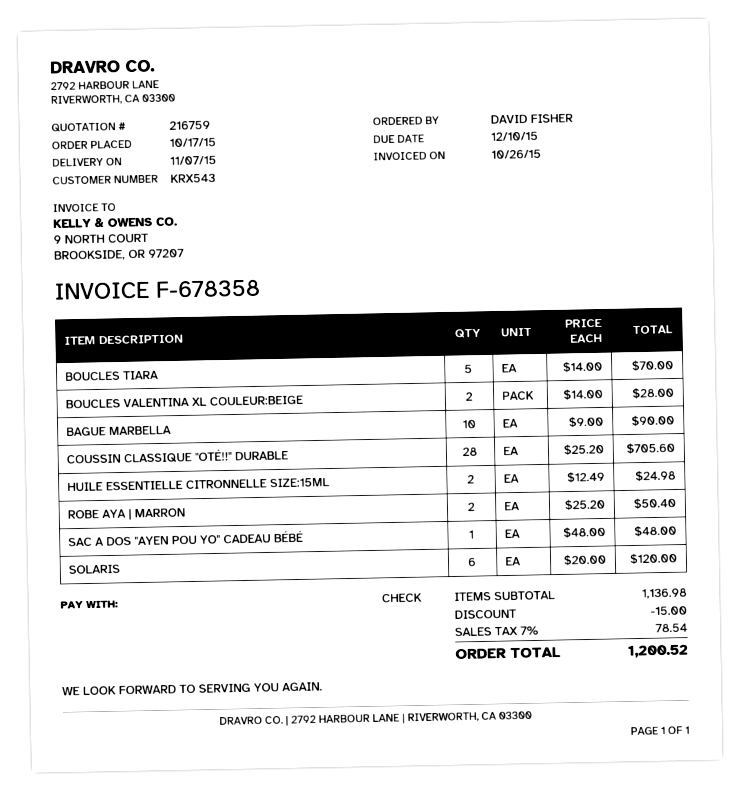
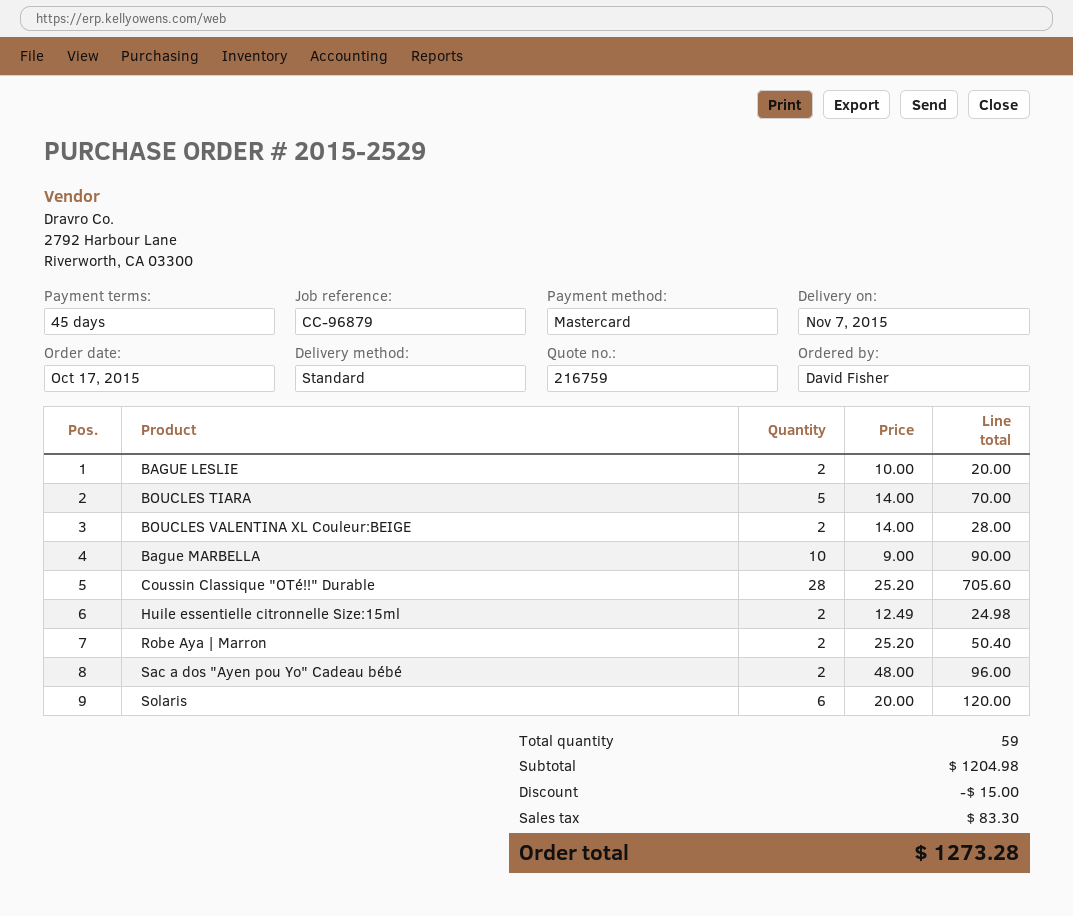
payment method: cheque -> Mastercard
SAC A DOS "AYEN POU YO" CADEAU BÉBÉ: 1 x 48.00 = 48.00 -> 2 x 48.00 = 96.00
BAGUE LESLIE: none -> 2 x 10.00 = 20.00
subtotal: 1136.98 -> 1204.98
tax: 78.54 -> 83.30
total: 1200.52 -> 1273.28

